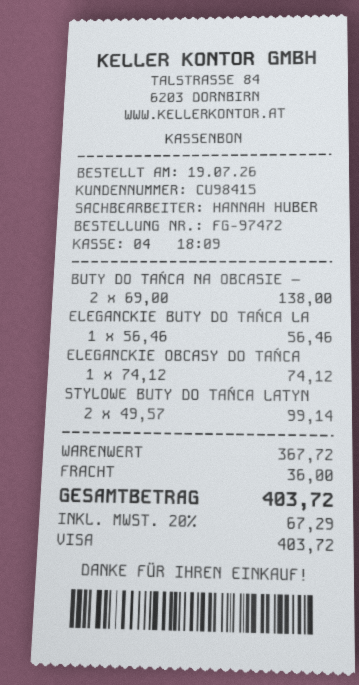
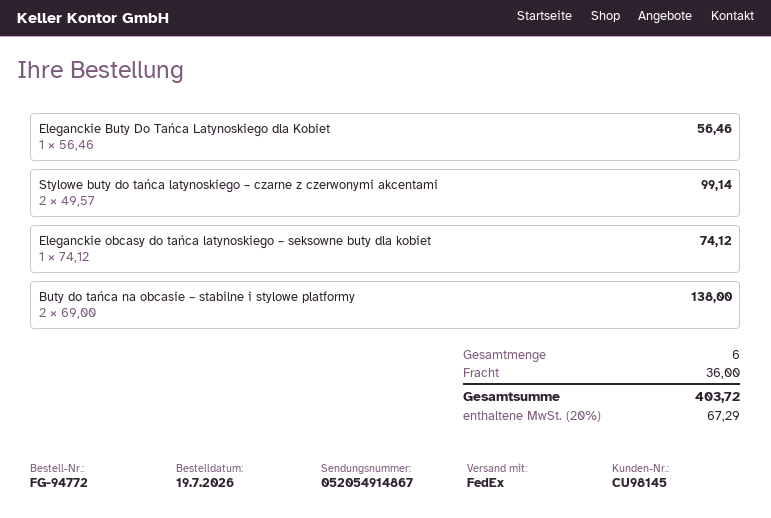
order number: FG-97472 -> FG-94772
customer number: CU98415 -> CU98145

